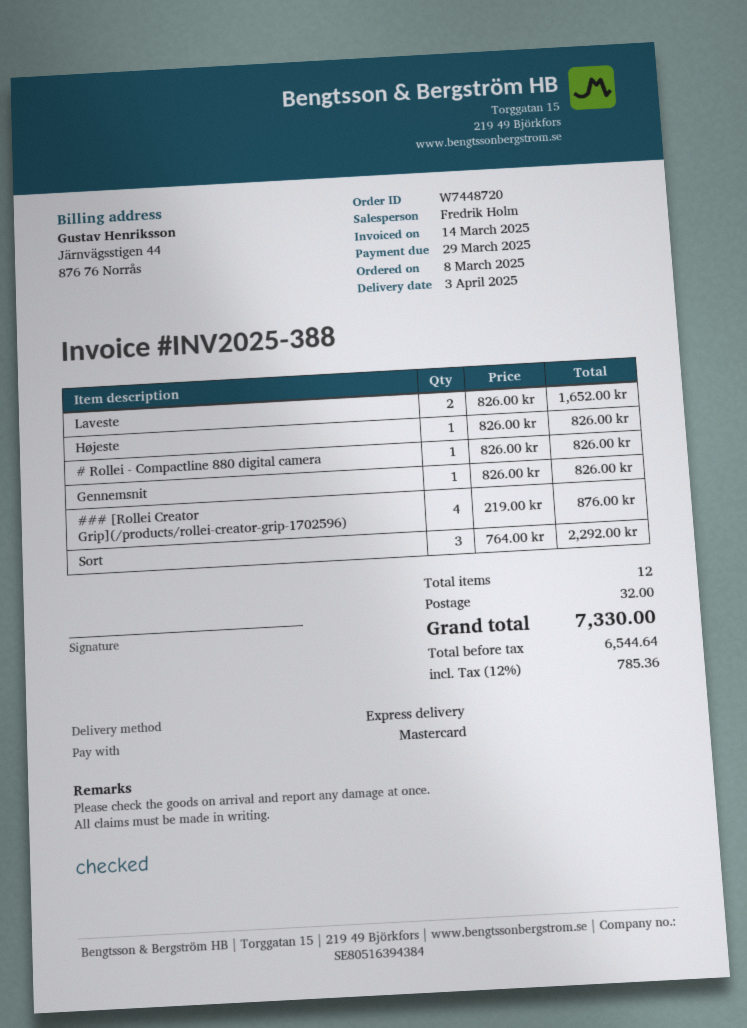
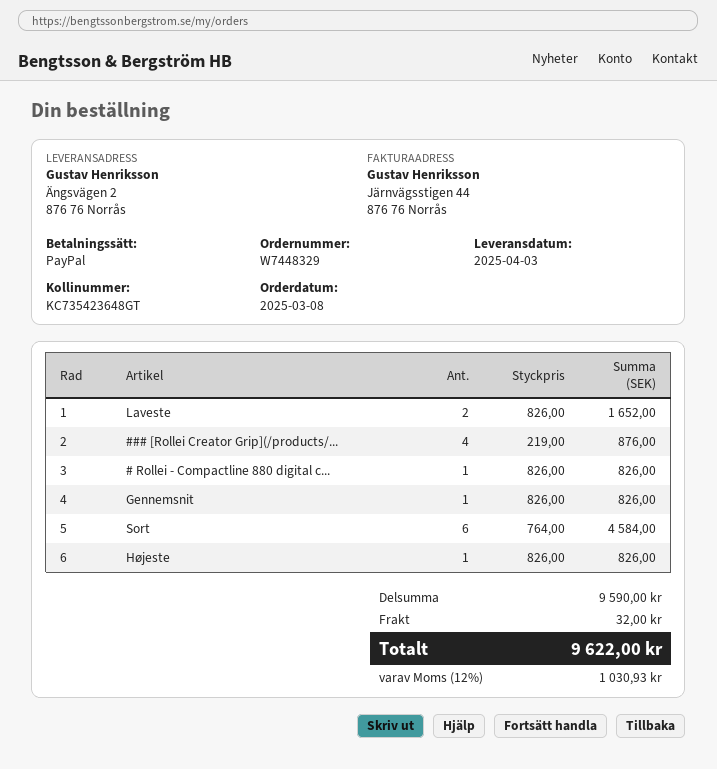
order number: W7448720 -> W7448329
payment method: Mastercard -> PayPal
Sort: 3 x 764.00 = 2292.00 -> 6 x 764.00 = 4584.00
tax: 12% = 785.36 -> 12% = 1030.93
total: 7330.00 -> 9622.00

